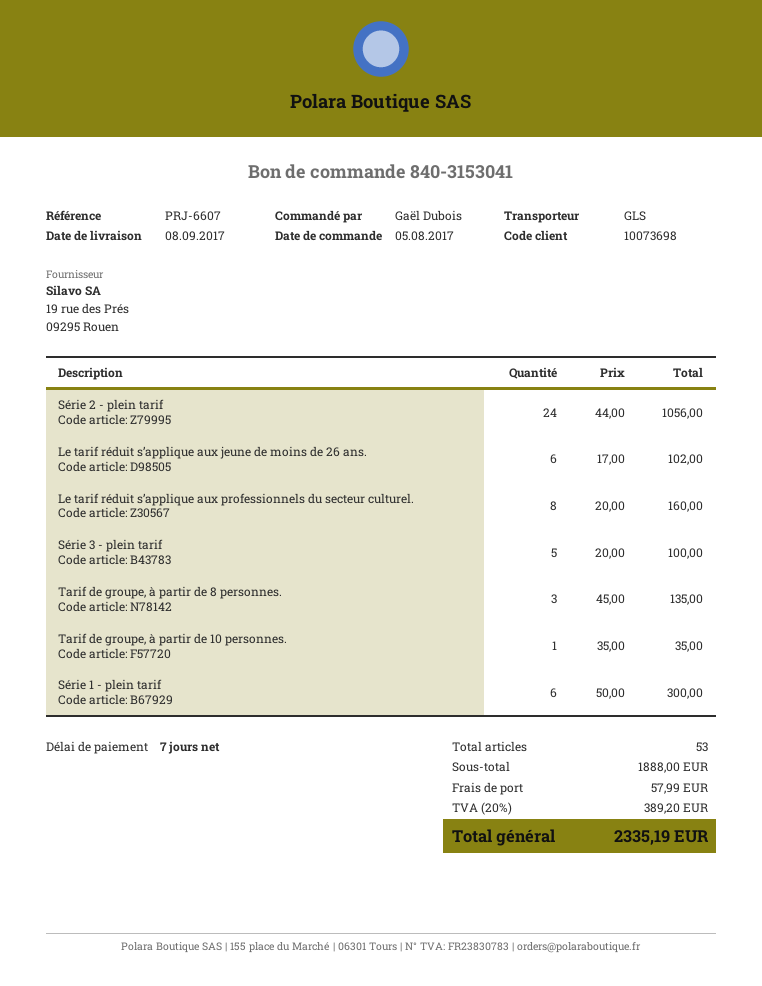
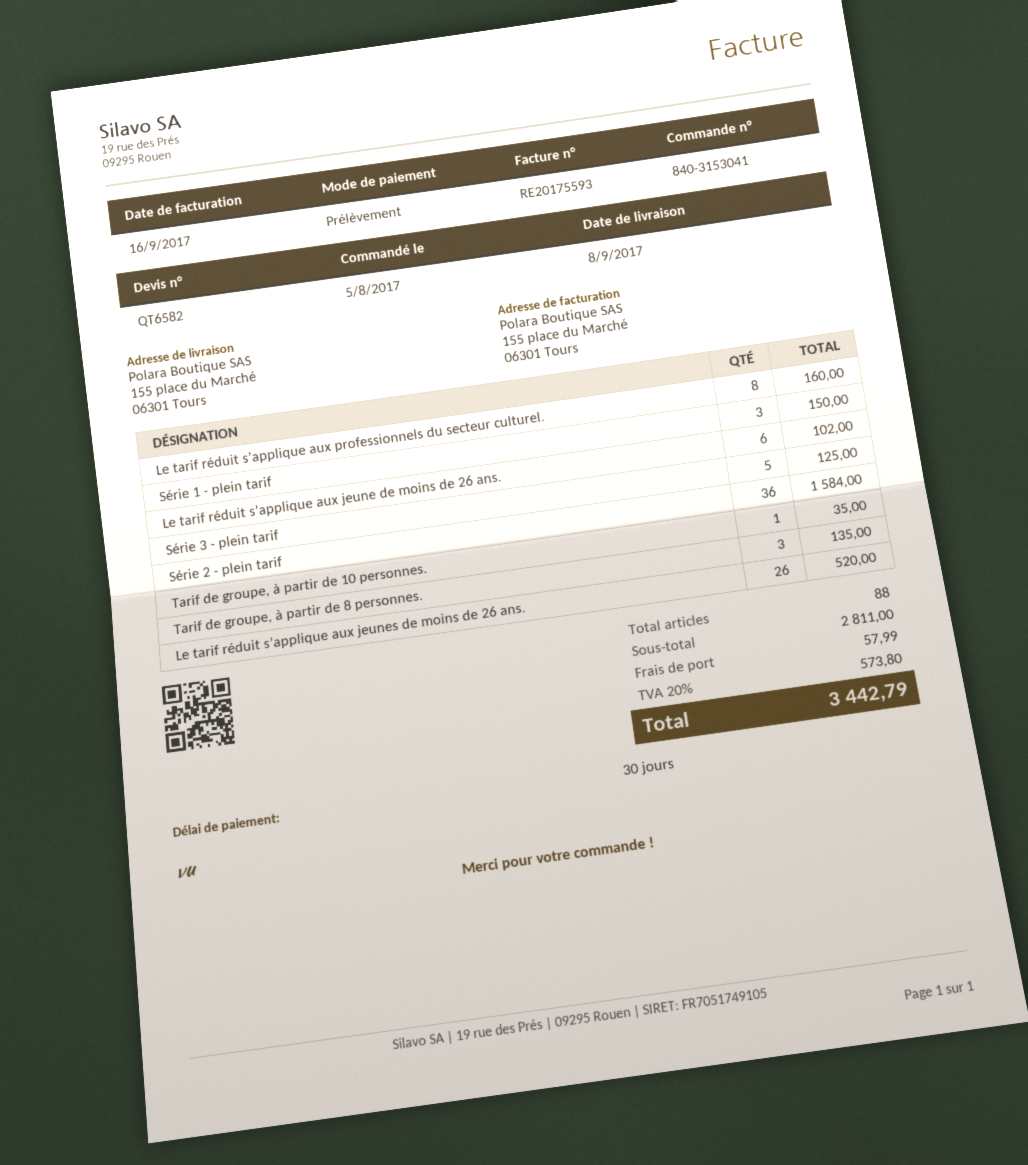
payment terms: 7 days -> 30 days
Série 2 - plein tarif: 24 for 1056.00 -> 36 for 1584.00
Série 3 - plein tarif: 5 for 100.00 -> 5 for 125.00
Série 1 - plein tarif: 6 for 300.00 -> 3 for 150.00
Le tarif réduit s’applique aux jeunes de moins de 26 ans.: none -> 26 for 520.00
total quantity: 53 -> 88
subtotal: 1888.00 -> 2811.00
tax: 20% = 389.20 -> 20% = 573.80
total: 2335.19 -> 3442.79

